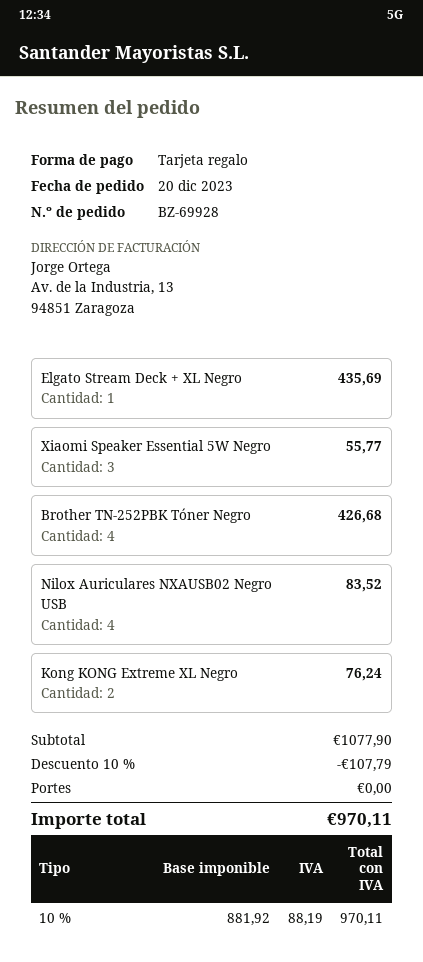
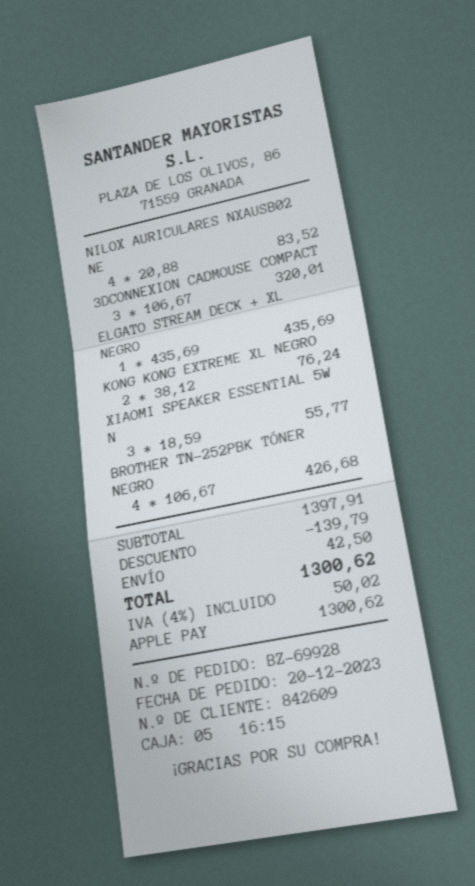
payment method: gift card -> Apple Pay
3DCONNEXION CADMOUSE COMPACT: none -> 3 for 320.01
subtotal: 1077.90 -> 1397.91
discount: 107.79 -> 139.79
shipping: 0.00 -> 42.50
tax: 10% = 88.19 -> 4% = 50.02
total: 970.11 -> 1300.62

